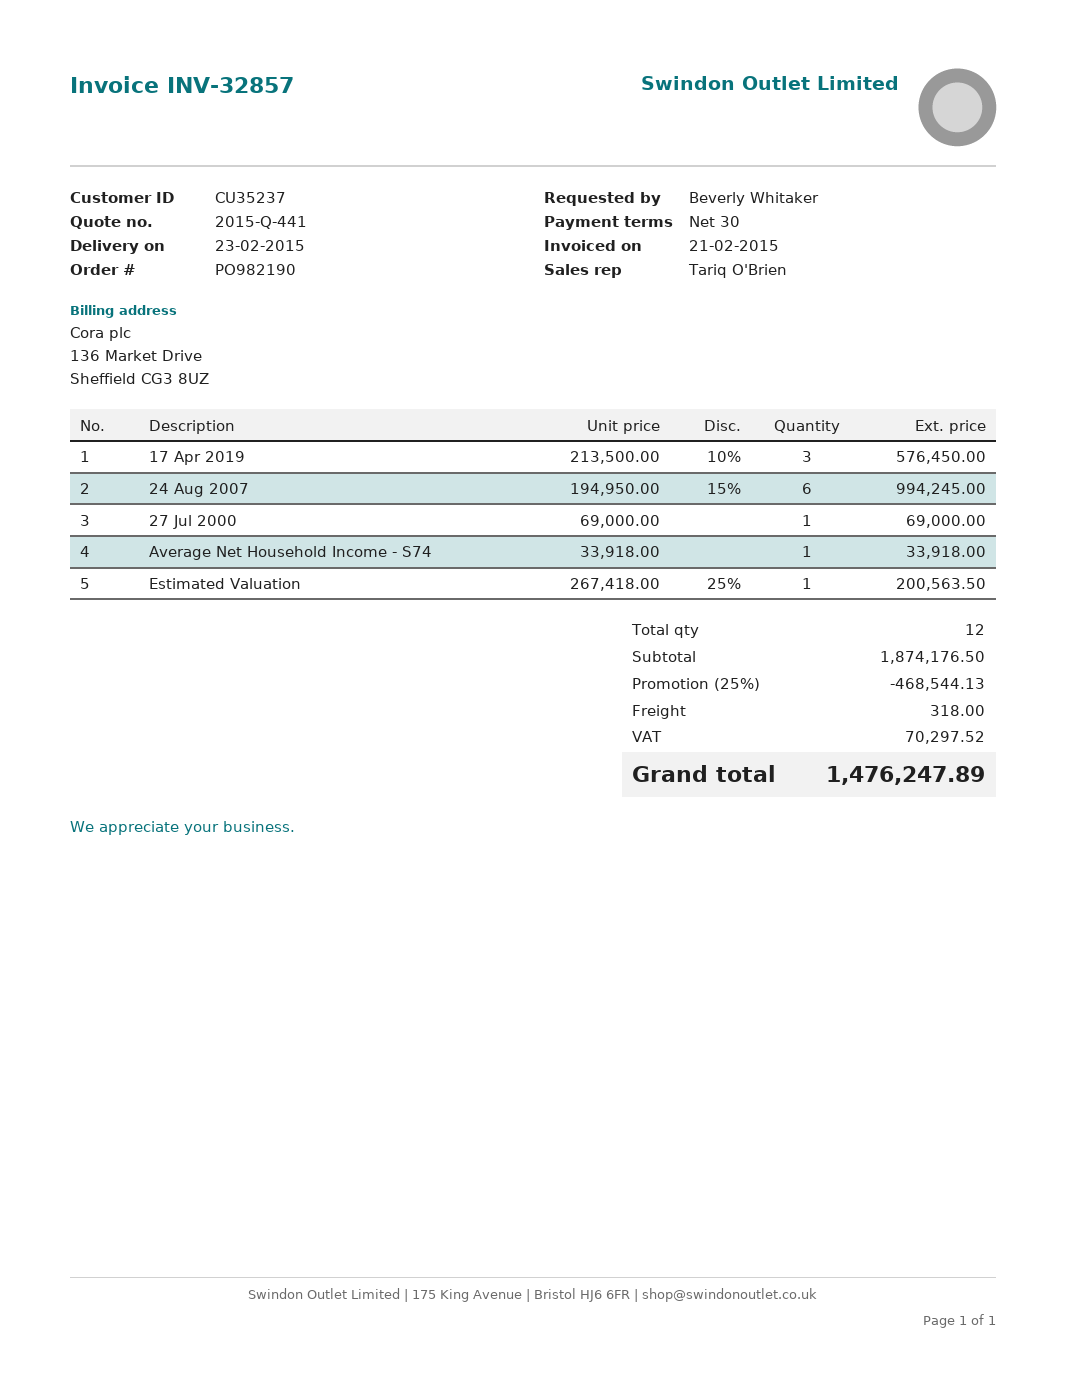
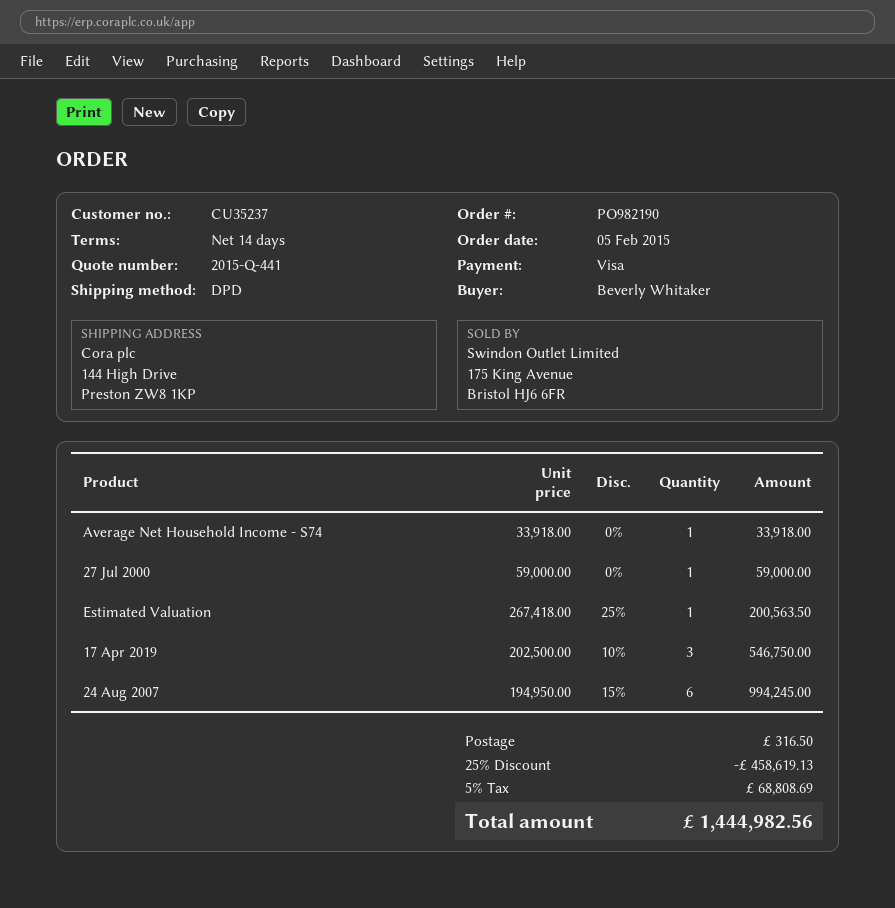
payment terms: 30 days -> 14 days
17 Apr 2019: 3 x 213500.00 - 10% = 576450.00 -> 3 x 202500.00 - 10% = 546750.00
27 Jul 2000: 1 x 69000.00 = 69000.00 -> 1 x 59000.00 = 59000.00
discount: 25% = 468544.13 -> 25% = 458619.13
shipping: 318.00 -> 316.50
tax: 70297.52 -> 68808.69
total: 1476247.89 -> 1444982.56

